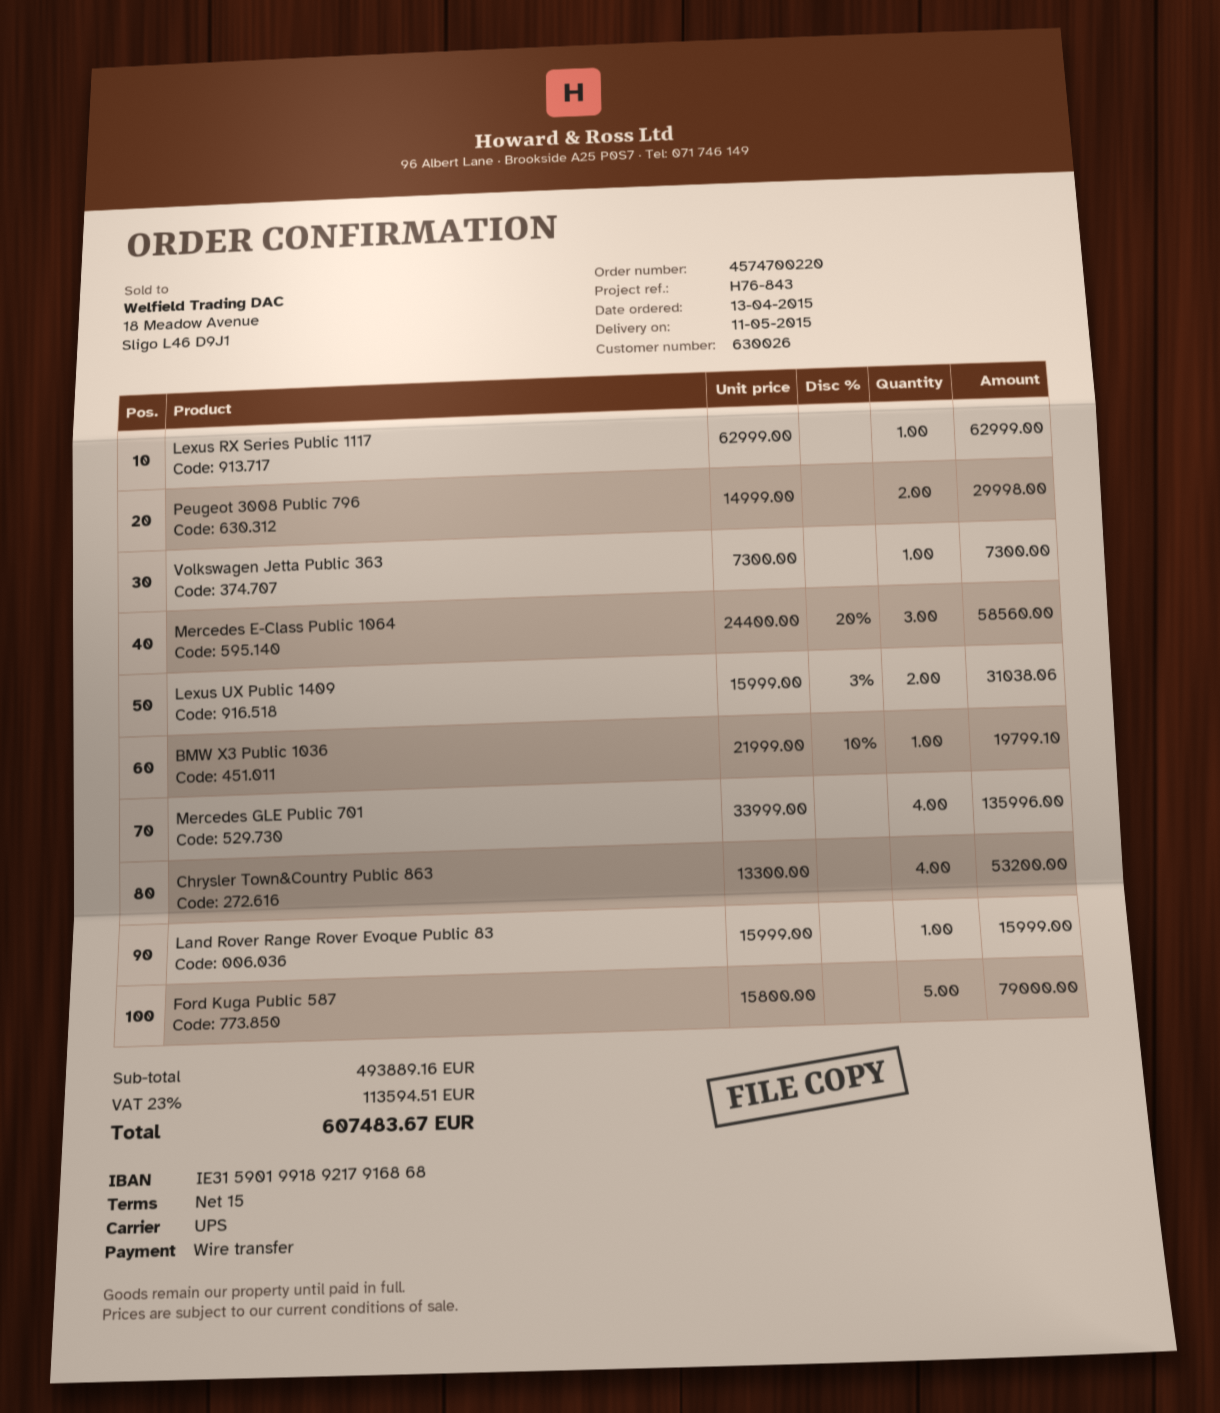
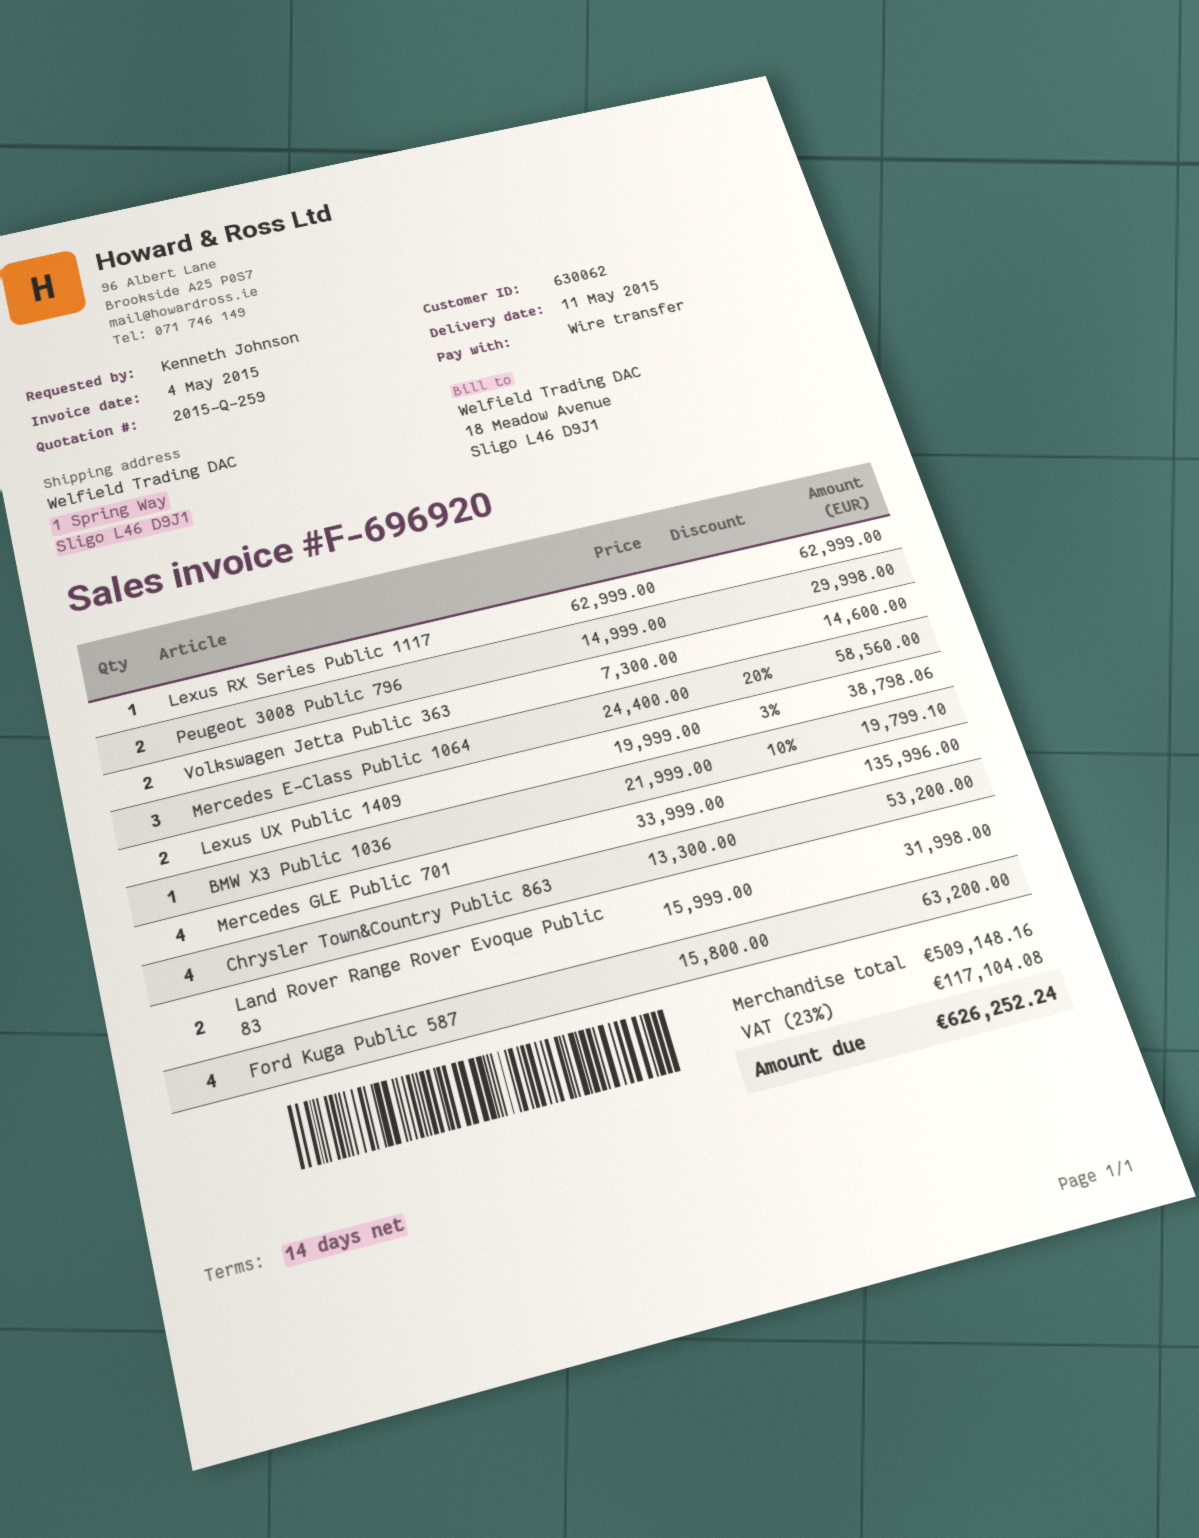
payment terms: 15 days -> 14 days
customer number: 630026 -> 630062
Volkswagen Jetta Public 363: 1 x 7300.00 = 7300.00 -> 2 x 7300.00 = 14600.00
Lexus UX Public 1409: 2 x 15999.00 - 3% = 31038.06 -> 2 x 19999.00 - 3% = 38798.06
Land Rover Range Rover Evoque Public 83: 1 x 15999.00 = 15999.00 -> 2 x 15999.00 = 31998.00
Ford Kuga Public 587: 5 x 15800.00 = 79000.00 -> 4 x 15800.00 = 63200.00
subtotal: 493889.16 -> 509148.16
tax: 23% = 113594.51 -> 23% = 117104.08
total: 607483.67 -> 626252.24

